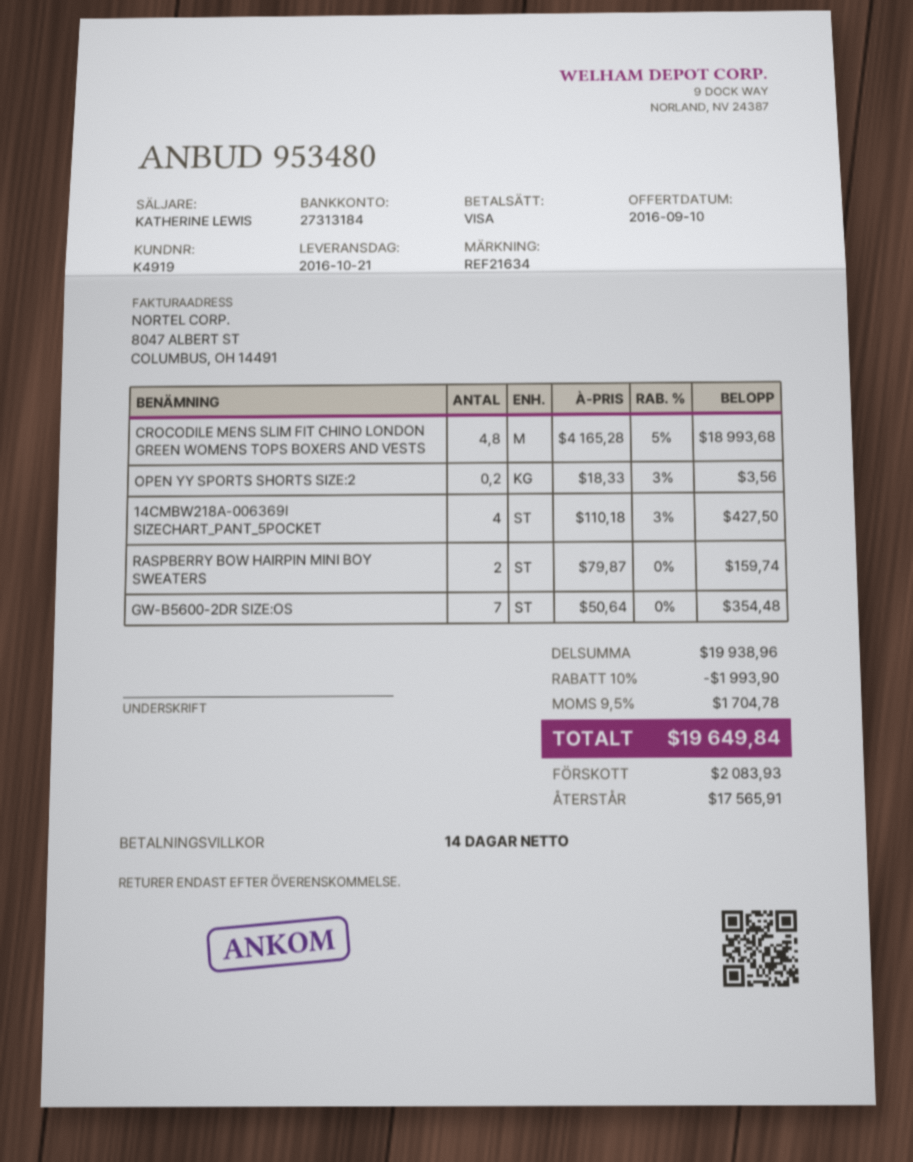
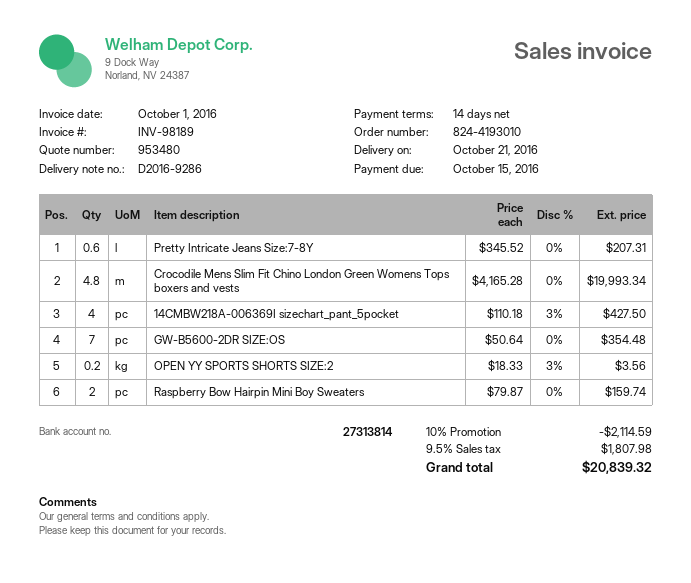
bank account: 27313184 -> 27313814
CROCODILE MENS SLIM FIT CHINO LONDON GREEN WOMENS TOPS BOXERS AND VESTS: 4.8 x 4165.28 - 5% = 18993.68 -> 4.8 x 4165.28 = 19993.34
Pretty Intricate Jeans Size:7-8Y: none -> 0.6 x 345.52 = 207.31
discount: 10% = 1993.90 -> 10% = 2114.59
tax: 9.5% = 1704.78 -> 9.5% = 1807.98
total: 19649.84 -> 20839.32

